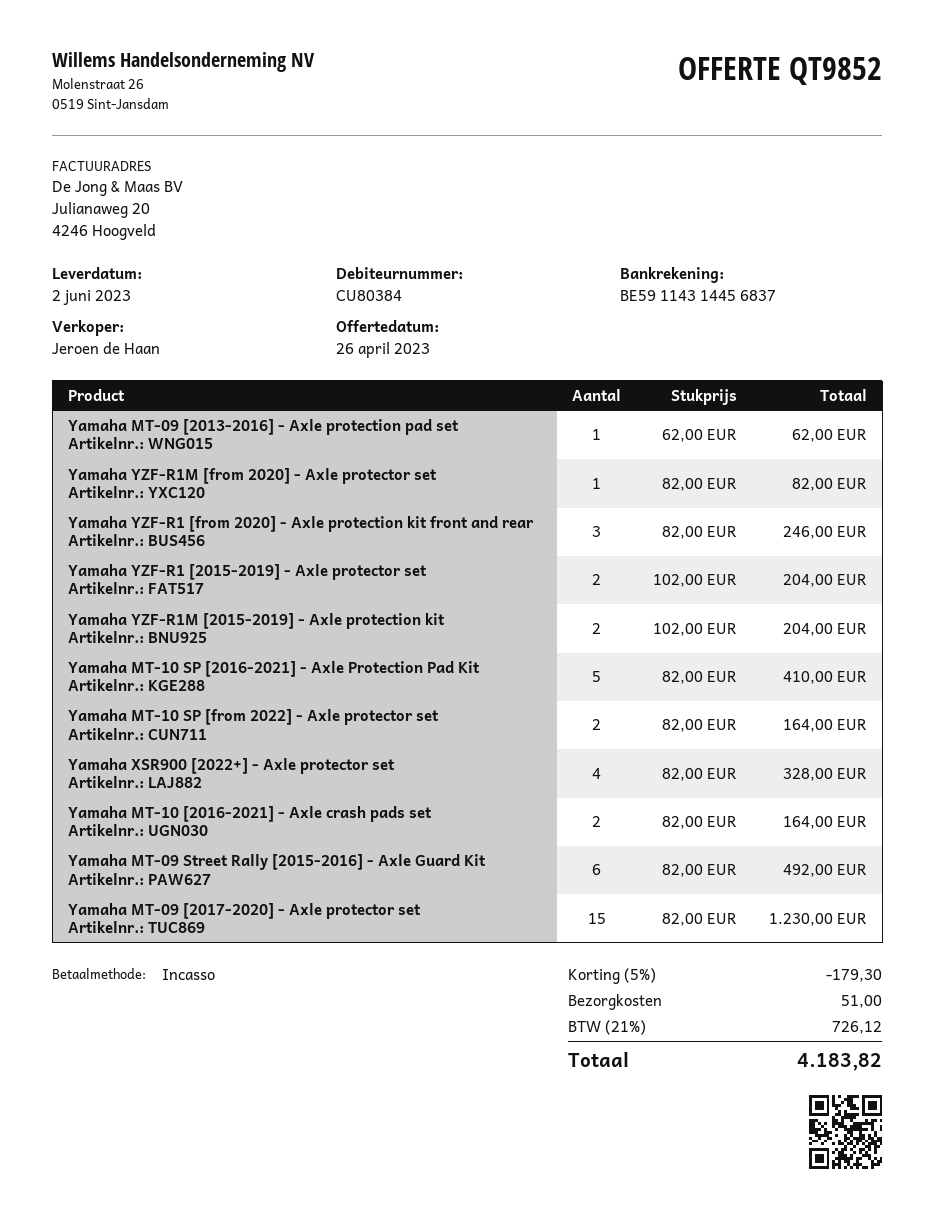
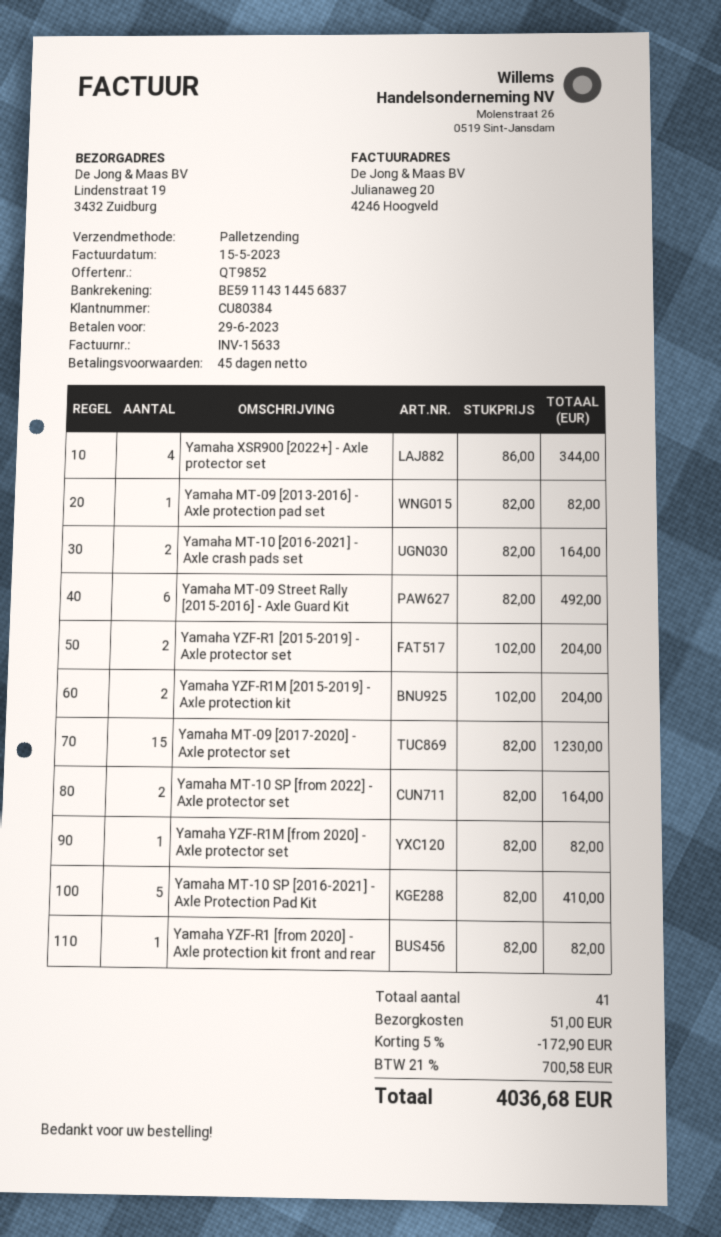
Yamaha MT-09 [2013-2016] - Axle protection pad set: 1 x 62.00 = 62.00 -> 1 x 82.00 = 82.00
Yamaha YZF-R1 [from 2020] - Axle protection kit front and rear: 3 x 82.00 = 246.00 -> 1 x 82.00 = 82.00
Yamaha XSR900 [2022+] - Axle protector set: 4 x 82.00 = 328.00 -> 4 x 86.00 = 344.00
discount: 5% = 179.30 -> 5% = 172.90
tax: 21% = 726.12 -> 21% = 700.58
total: 4183.82 -> 4036.68

